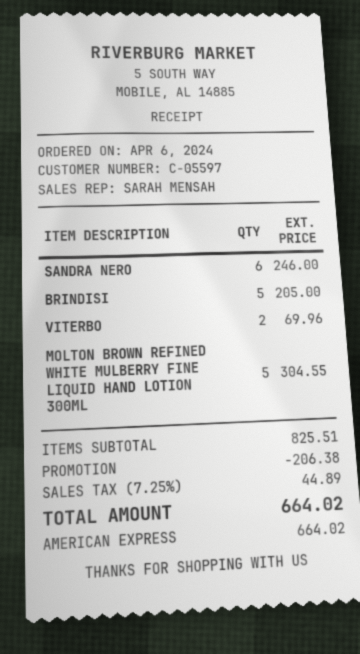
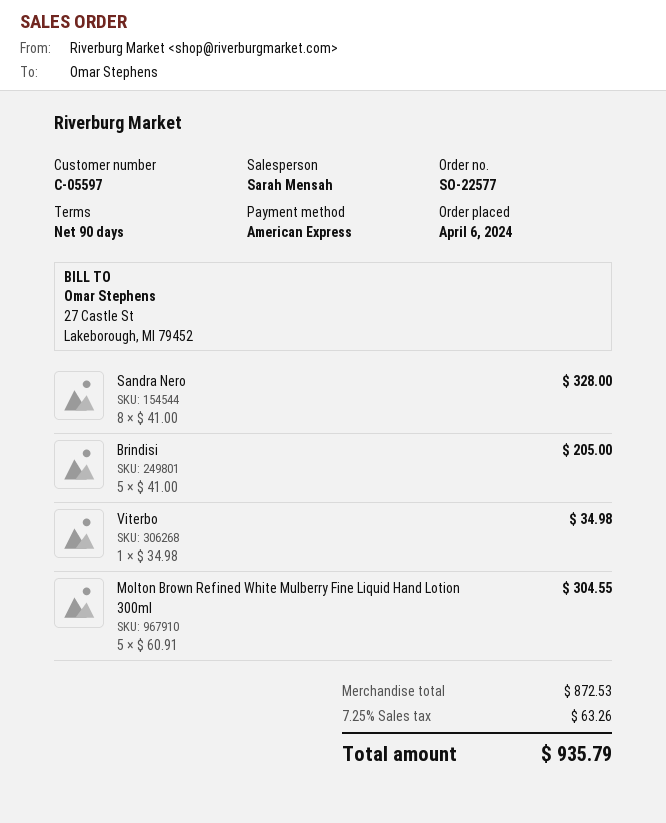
SANDRA NERO: 6 for 246.00 -> 8 for 328.00
VITERBO: 2 for 69.96 -> 1 for 34.98
subtotal: 825.51 -> 872.53
discount: 206.38 -> none
tax: 7.25% = 44.89 -> 7.25% = 63.26
total: 664.02 -> 935.79

